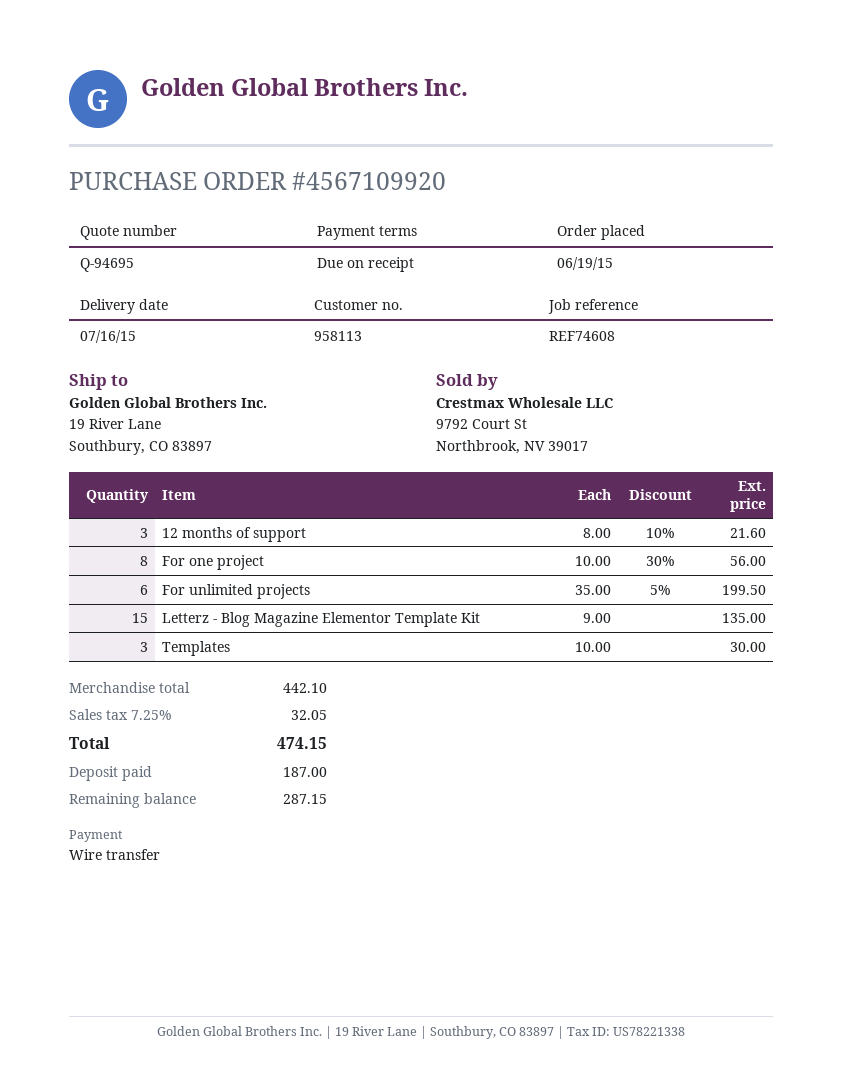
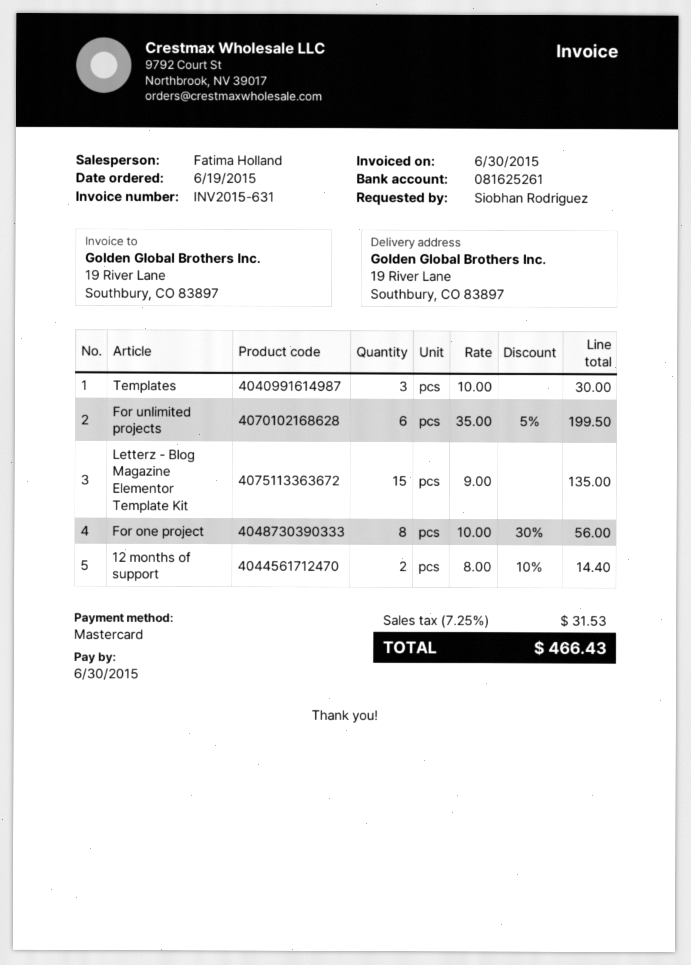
payment method: bank transfer -> Mastercard
12 months of support: 3 x 8.00 - 10% = 21.60 -> 2 x 8.00 - 10% = 14.40
tax: 7.25% = 32.05 -> 7.25% = 31.53
total: 474.15 -> 466.43

